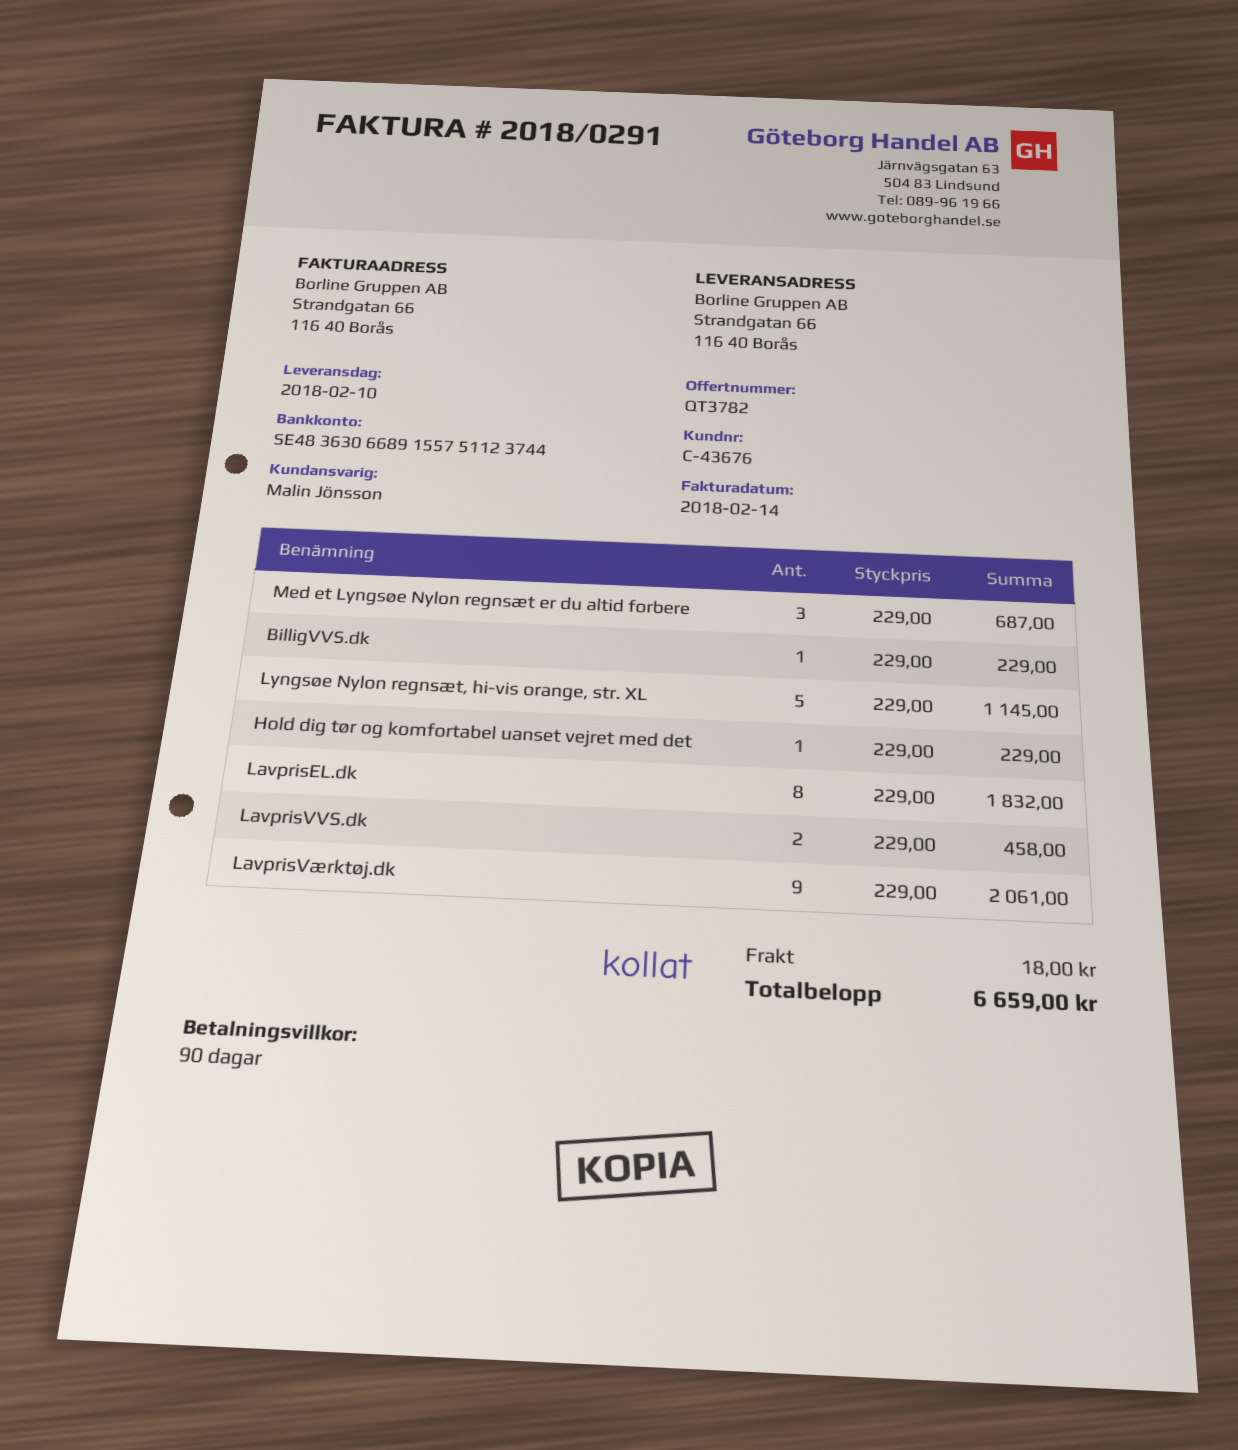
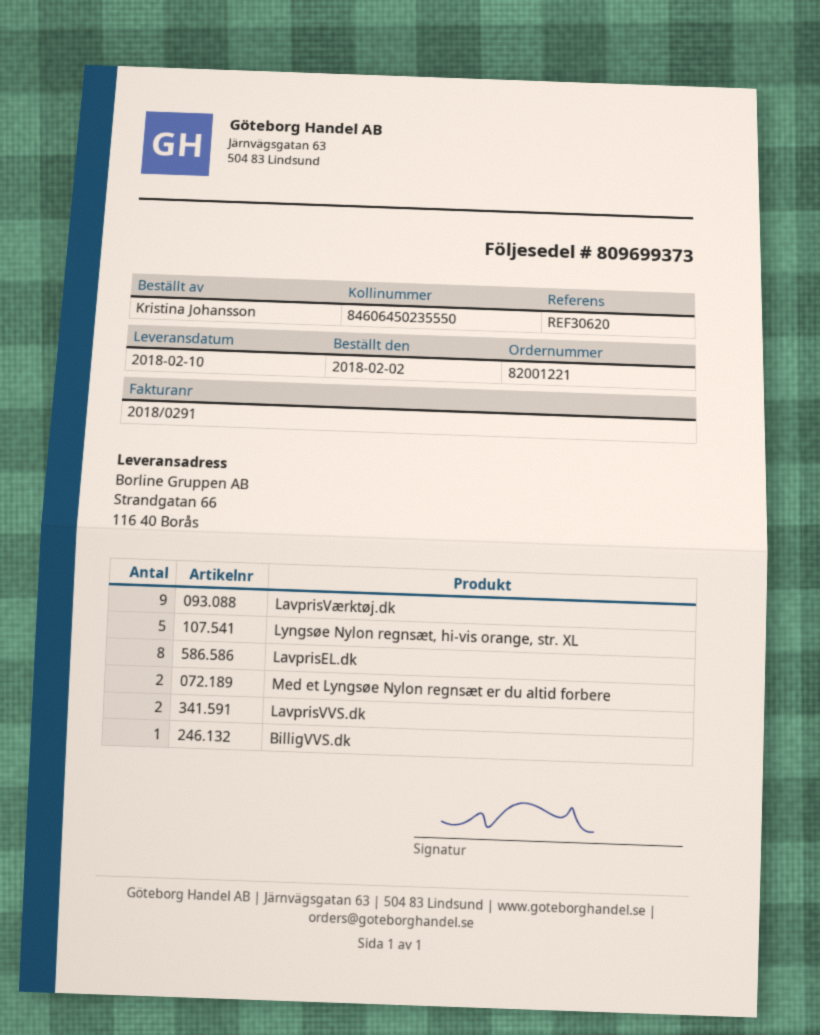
Med et Lyngsøe Nylon regnsæt er du altid forbere: 3 -> 2
Hold dig tør og komfortabel uanset vejret med det: 1 -> none

